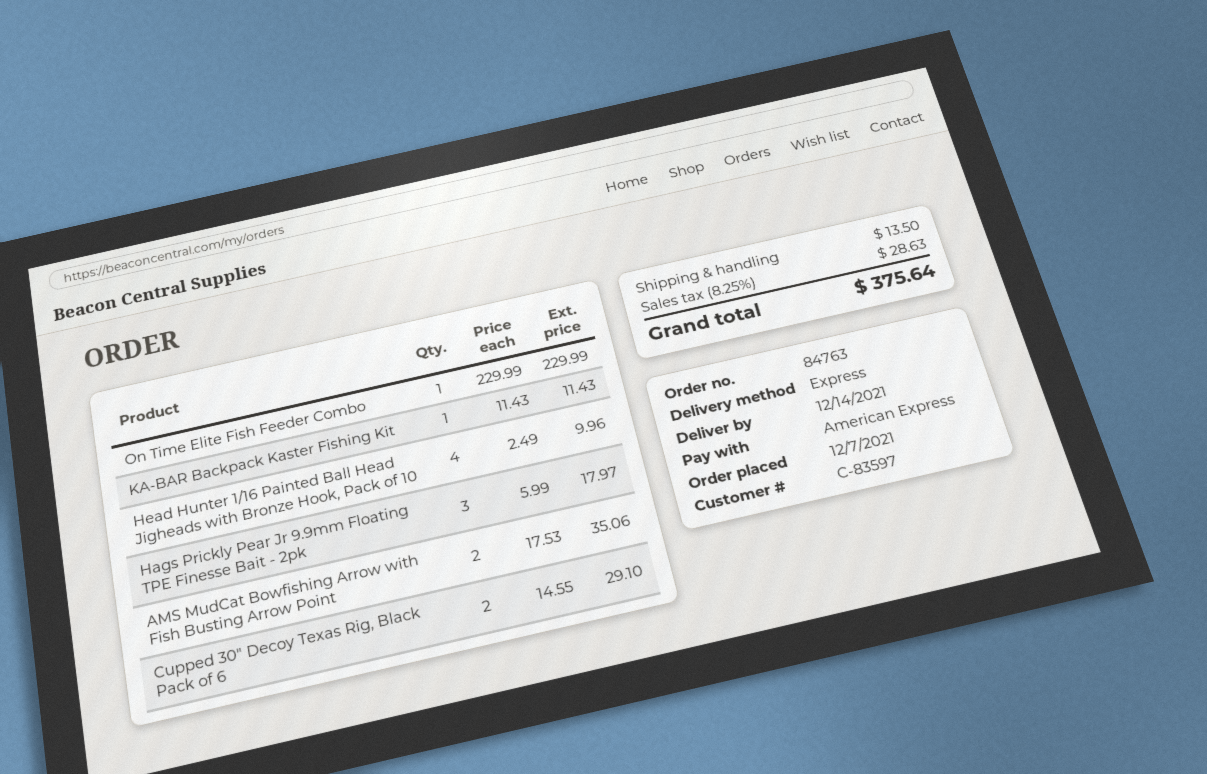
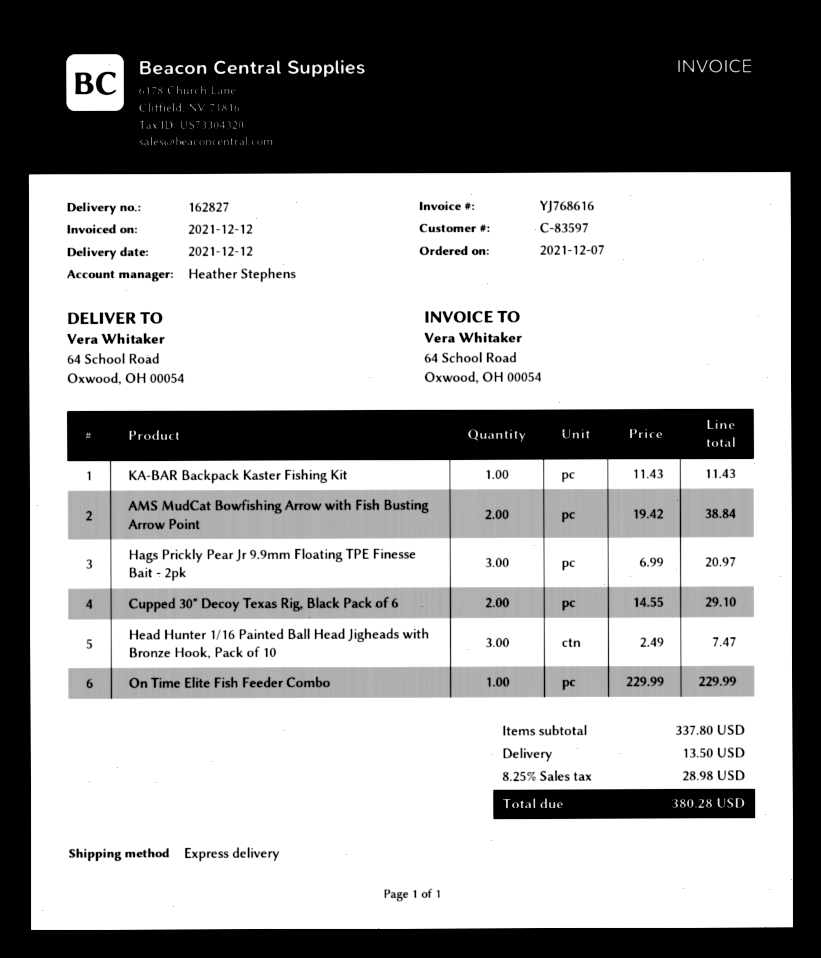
delivery date: 2021-12-14 -> 2021-12-12
Head Hunter 1/16 Painted Ball Head Jigheads with Bronze Hook, Pack of 10: 4 x 2.49 = 9.96 -> 3 x 2.49 = 7.47
Hags Prickly Pear Jr 9.9mm Floating TPE Finesse Bait - 2pk: 3 x 5.99 = 17.97 -> 3 x 6.99 = 20.97
AMS MudCat Bowfishing Arrow with Fish Busting Arrow Point: 2 x 17.53 = 35.06 -> 2 x 19.42 = 38.84
tax: 8.25% = 28.63 -> 8.25% = 28.98
total: 375.64 -> 380.28

